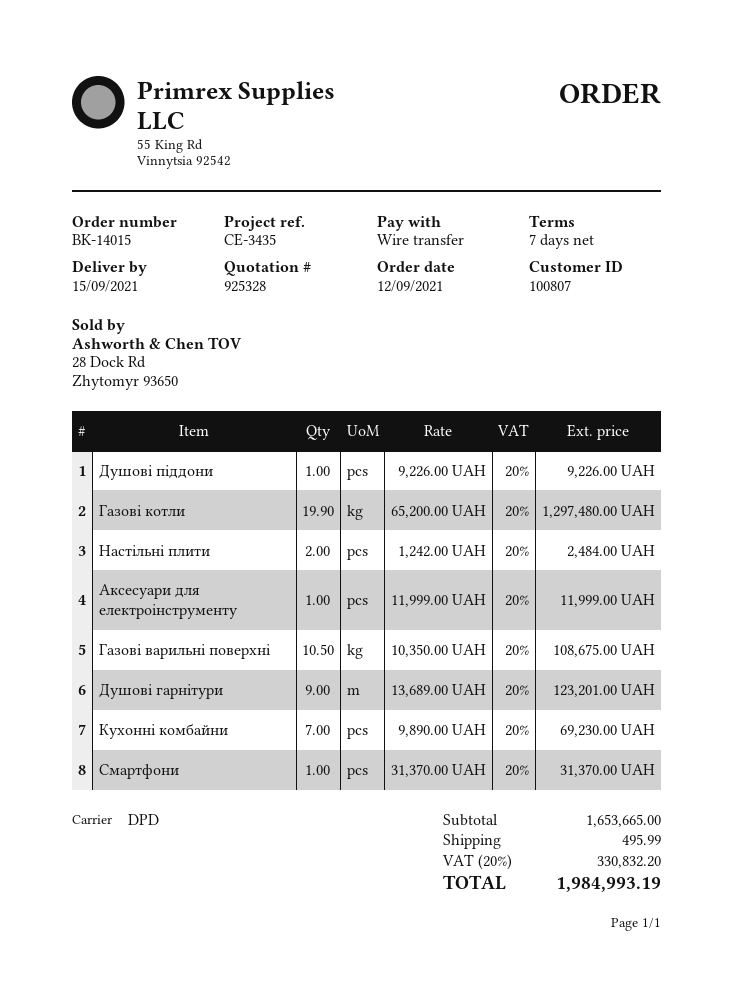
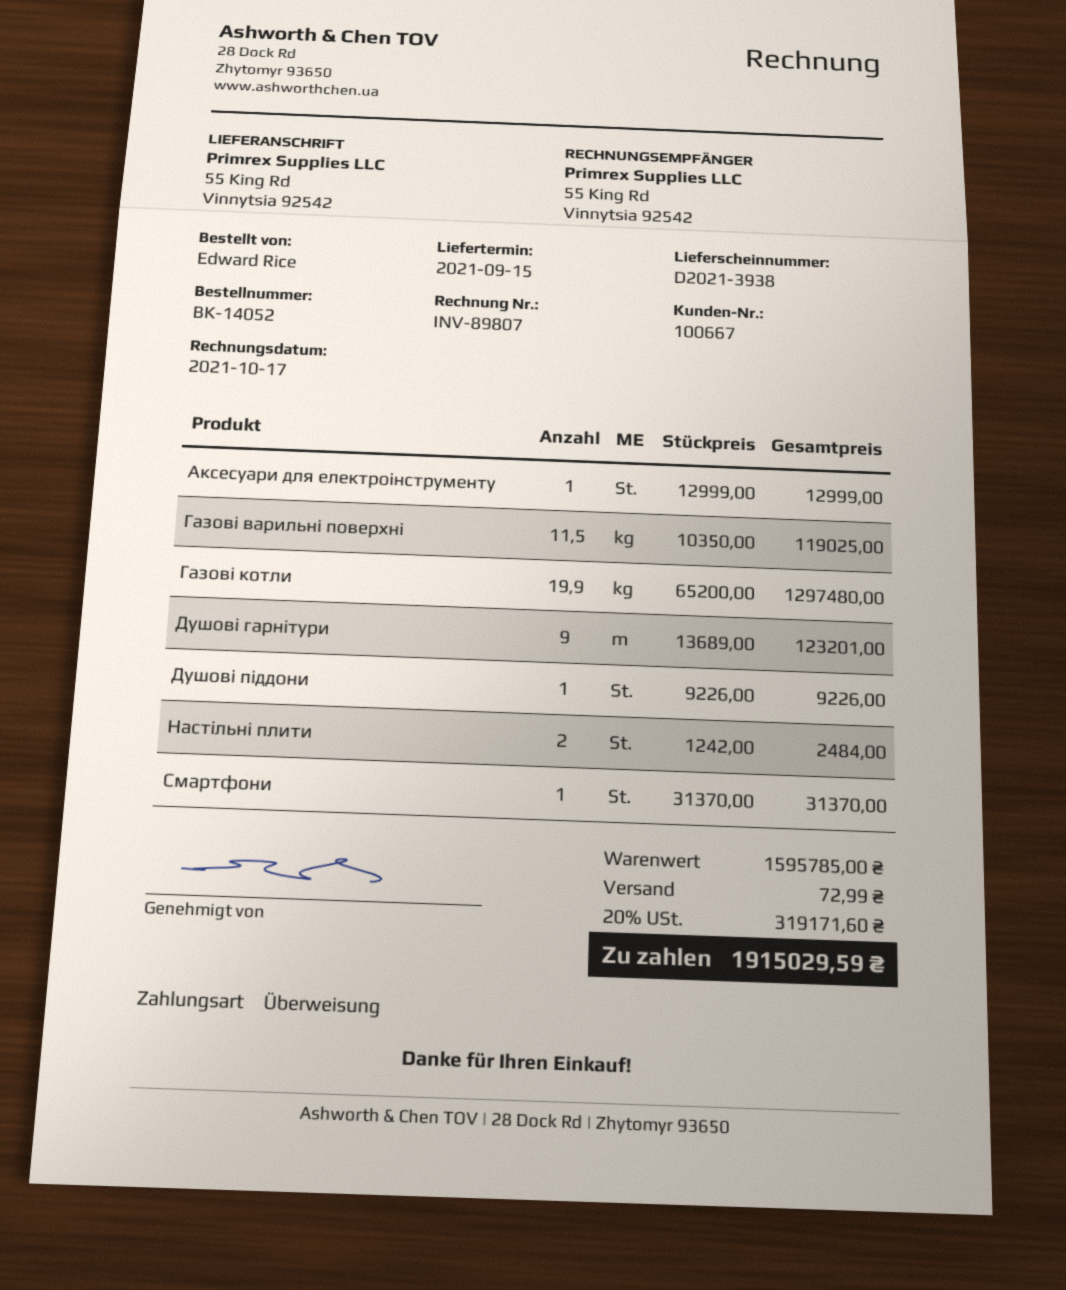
order number: BK-14015 -> BK-14052
customer number: 100807 -> 100667
Аксесуари для електроінструменту: 1 x 11999.00 = 11999.00 -> 1 x 12999.00 = 12999.00
Газові варильні поверхні: 10.5 x 10350.00 = 108675.00 -> 11.5 x 10350.00 = 119025.00
Кухонні комбайни: 7 x 9890.00 = 69230.00 -> none
subtotal: 1653665.00 -> 1595785.00
shipping: 495.99 -> 72.99
tax: 20% = 330832.20 -> 20% = 319171.60
total: 1984993.19 -> 1915029.59

